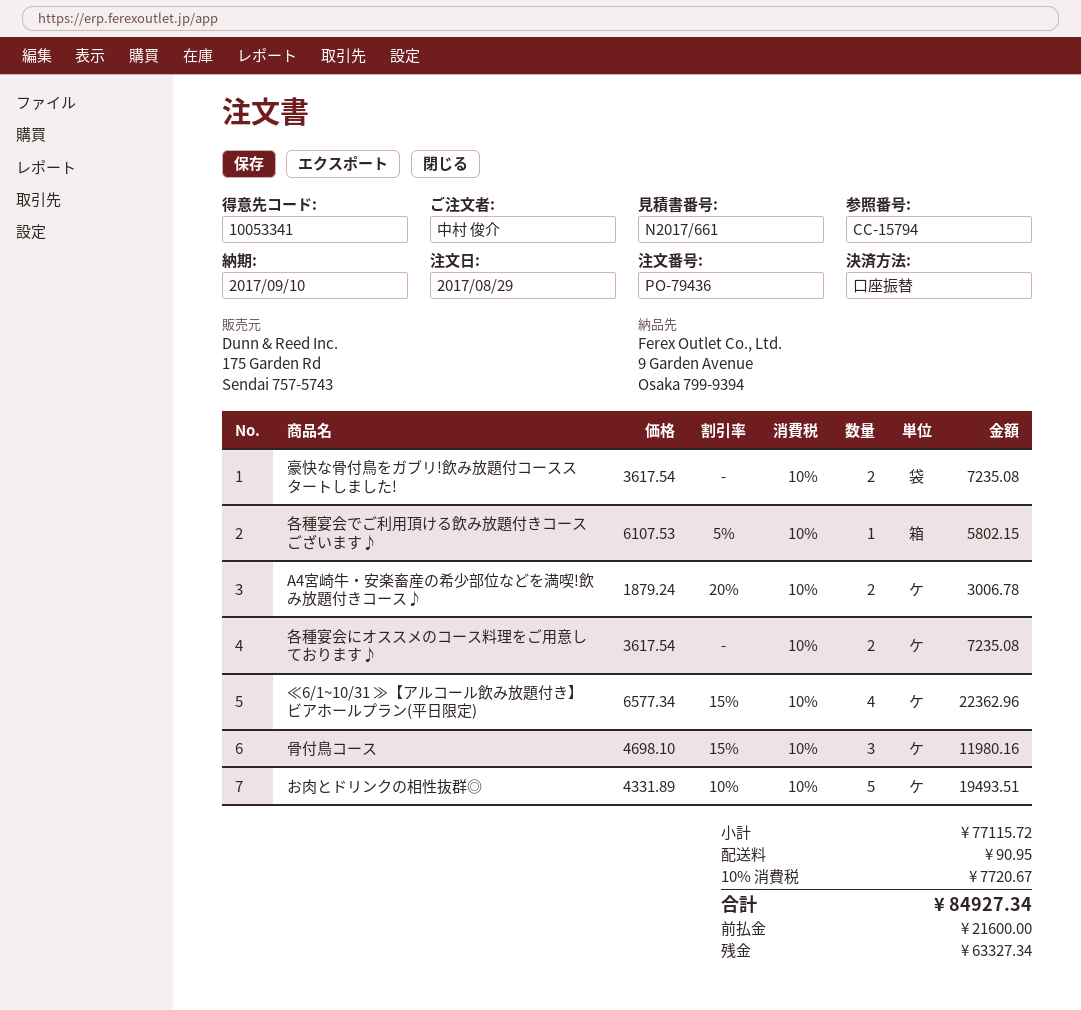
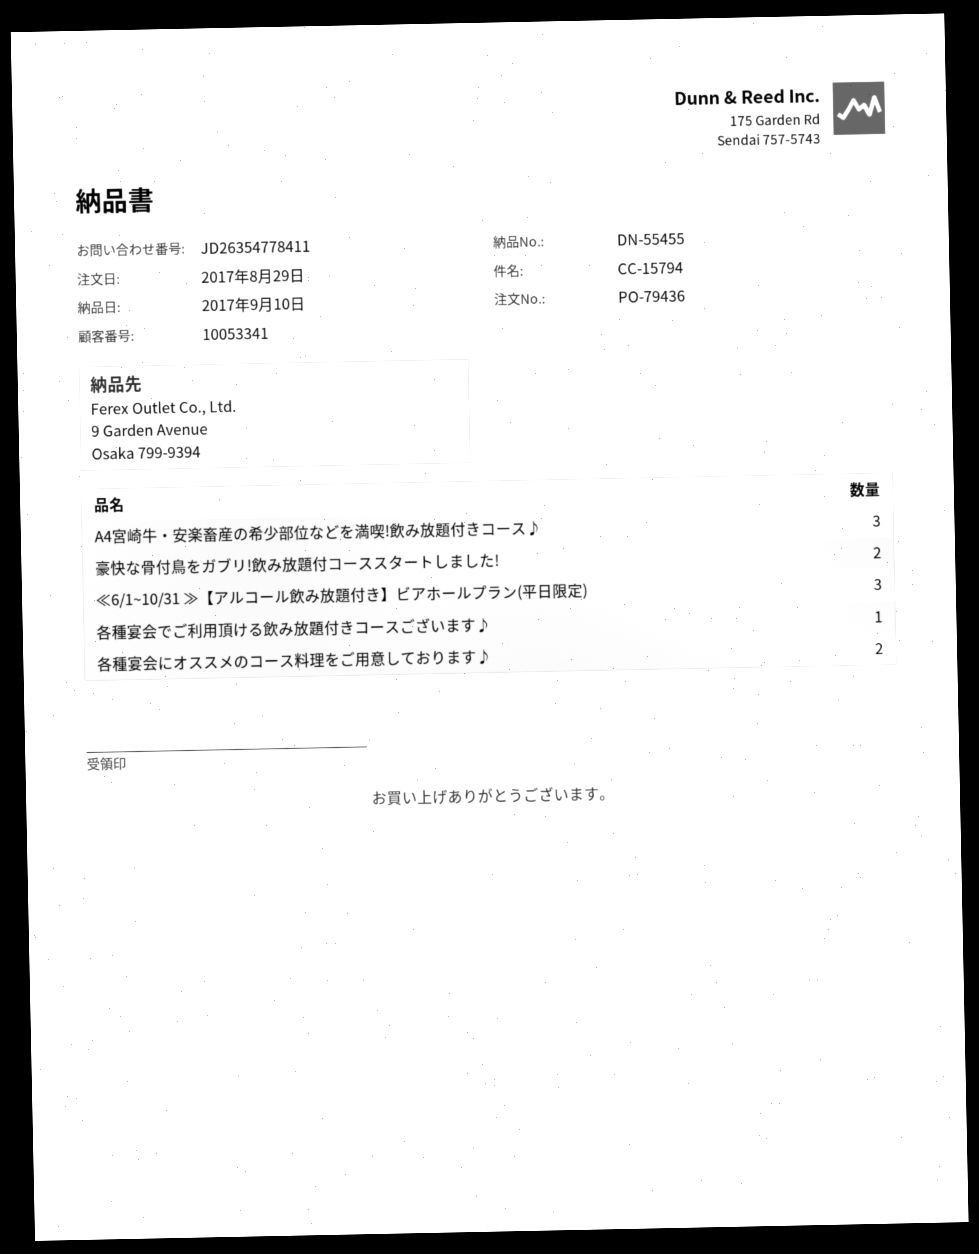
A4宮崎牛・安楽畜産の希少部位などを満喫!飲み放題付きコース♪: 2 -> 3
≪6/1~10/31 ≫【アルコール飲み放題付き】ビアホールプラン(平日限定): 4 -> 3
骨付鳥コース: 3 -> none
お肉とドリンクの相性抜群◎: 5 -> none

